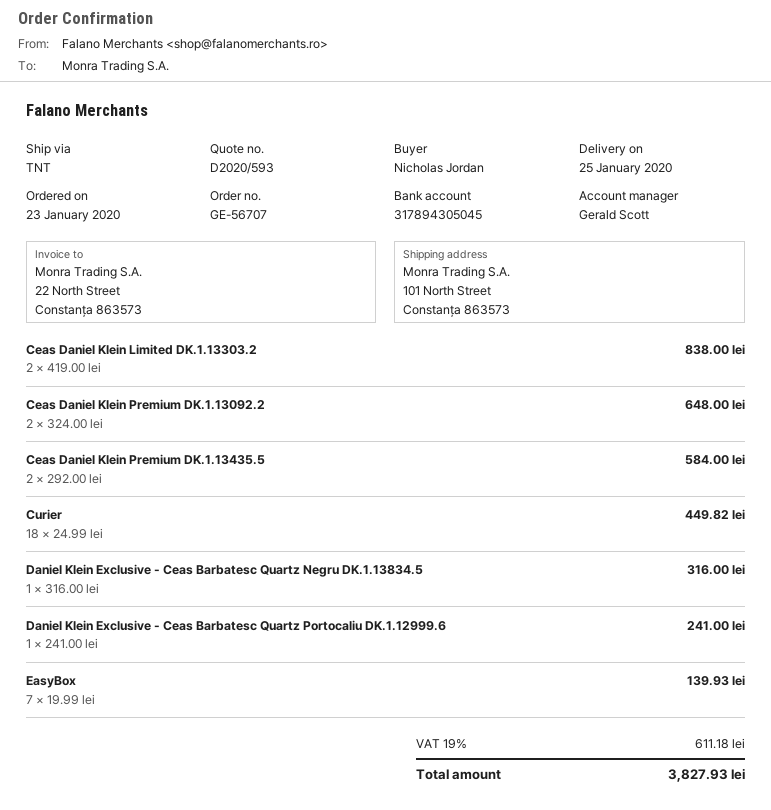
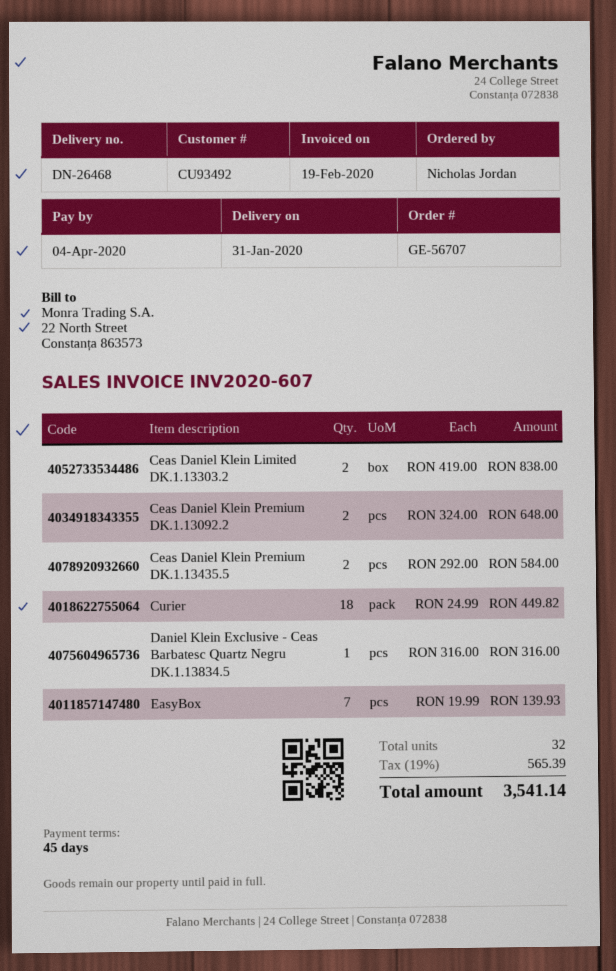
delivery date: 2020-01-25 -> 2020-01-31
Daniel Klein Exclusive - Ceas Barbatesc Quartz Portocaliu DK.1.12999.6: 1 x 241.00 = 241.00 -> none
tax: 19% = 611.18 -> 19% = 565.39
total: 3827.93 -> 3541.14

